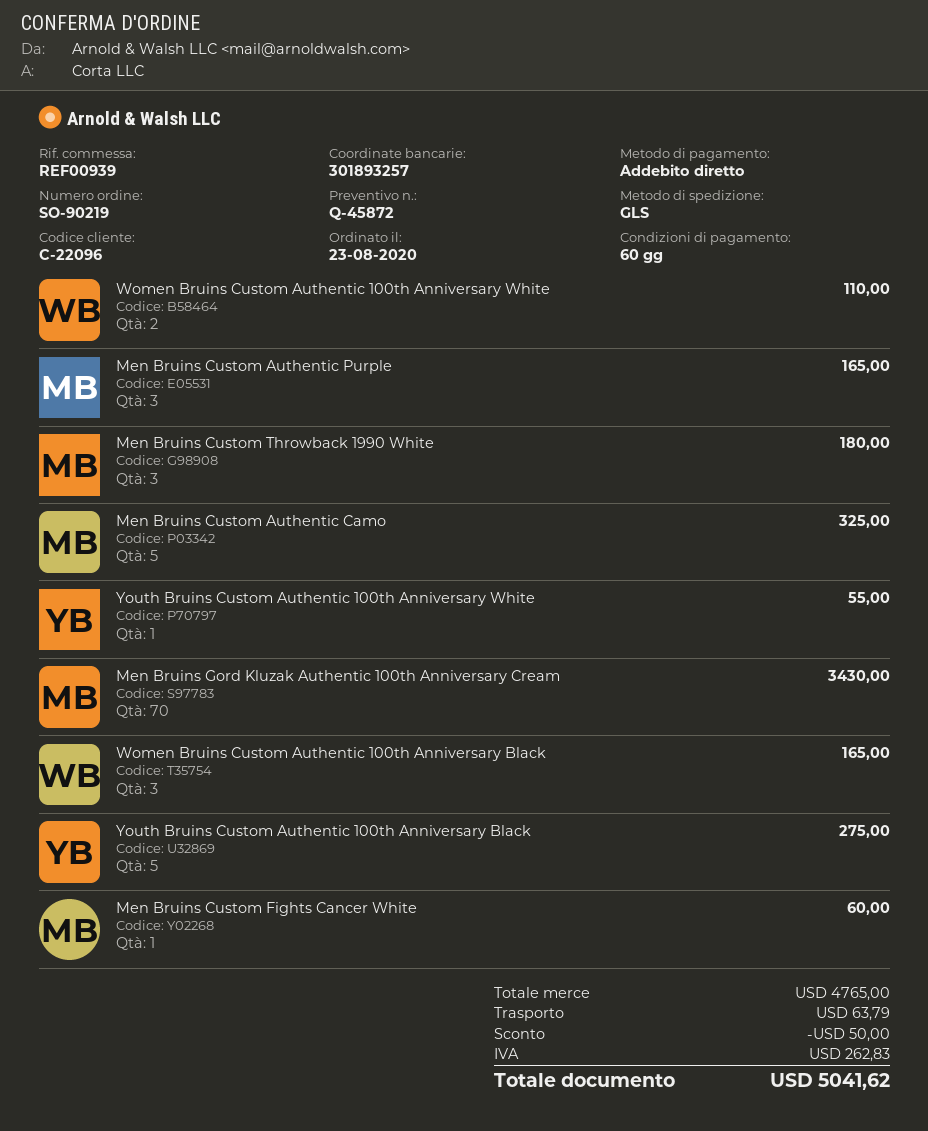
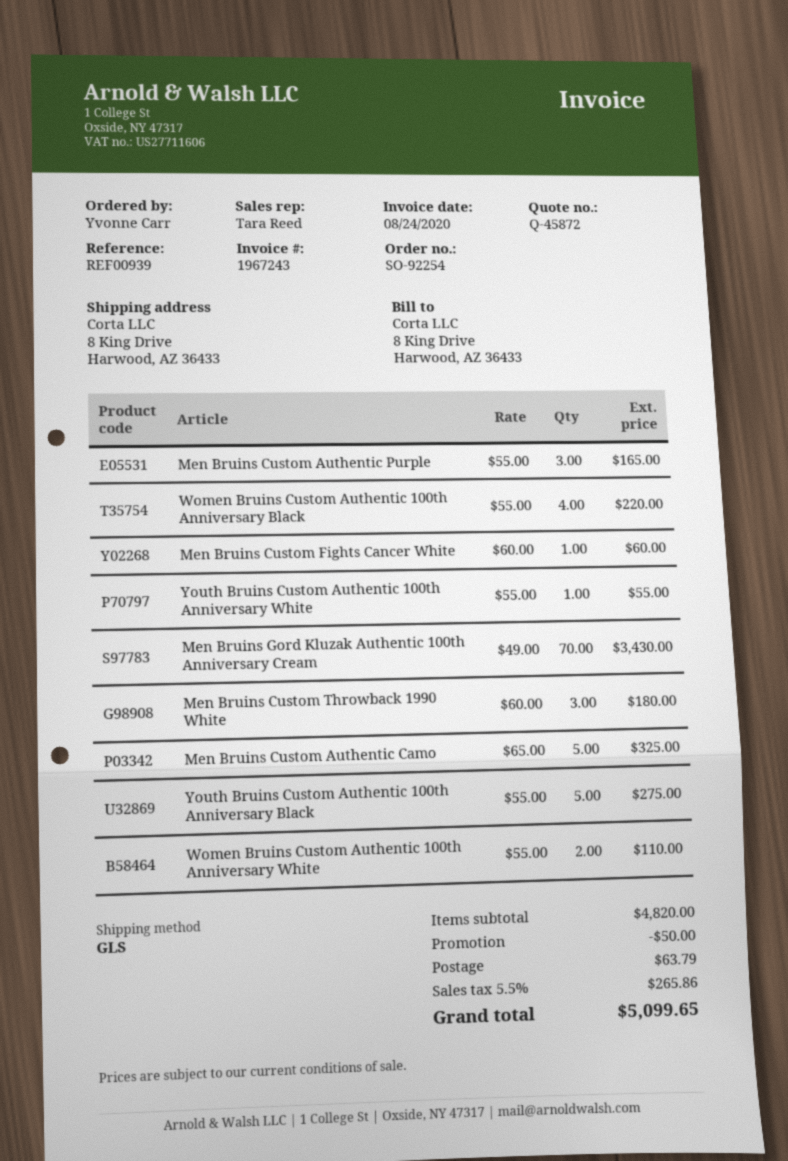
order number: SO-90219 -> SO-92254
Women Bruins Custom Authentic 100th Anniversary Black: 3 for 165.00 -> 4 for 220.00
subtotal: 4765.00 -> 4820.00
tax: 262.83 -> 265.86
total: 5041.62 -> 5099.65

